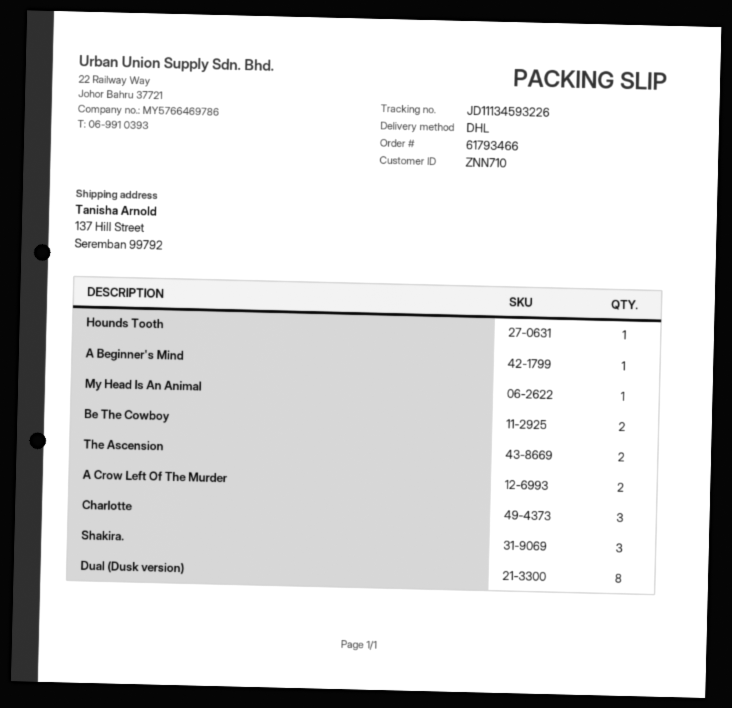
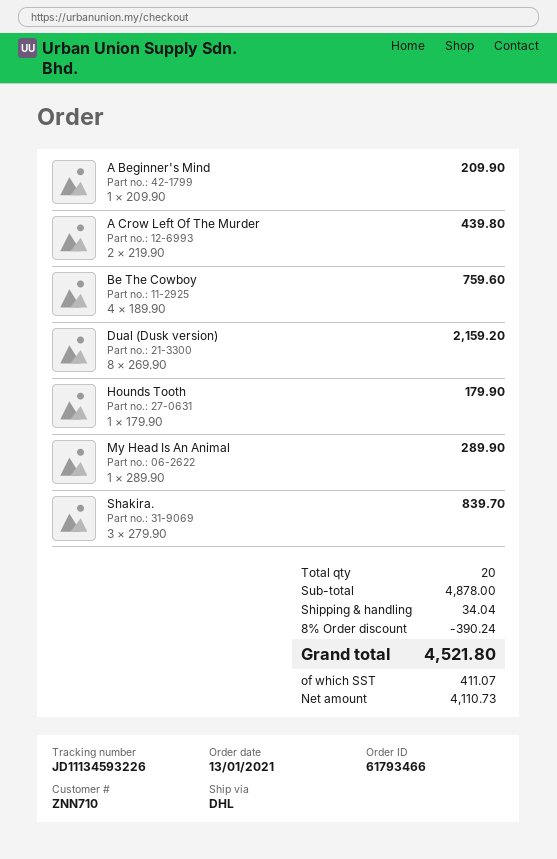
Be The Cowboy: 2 -> 4
The Ascension: 2 -> none
Charlotte: 3 -> none

